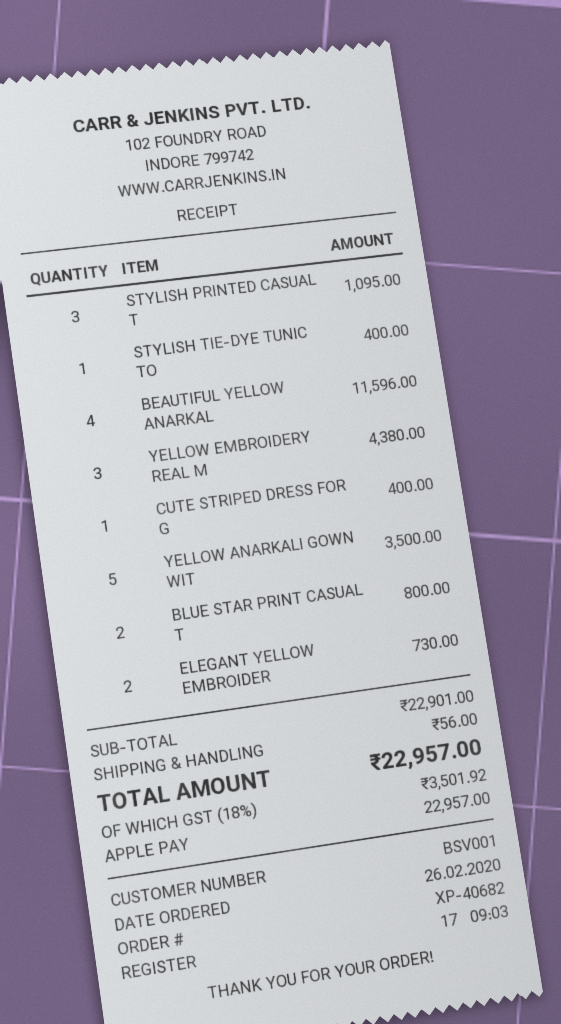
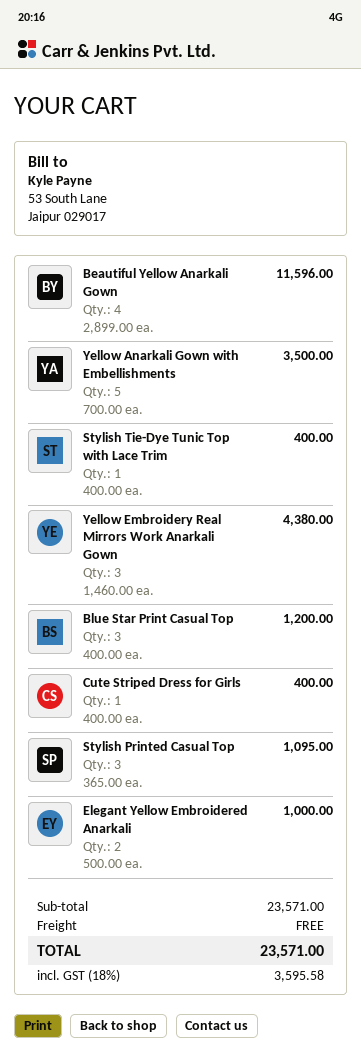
BLUE STAR PRINT CASUAL T: 2 for 800.00 -> 3 for 1200.00
ELEGANT YELLOW EMBROIDER: 2 for 730.00 -> 2 for 1000.00
subtotal: 22901.00 -> 23571.00
shipping: 56.00 -> 0.00
tax: 18% = 3501.92 -> 18% = 3595.58
total: 22957.00 -> 23571.00

